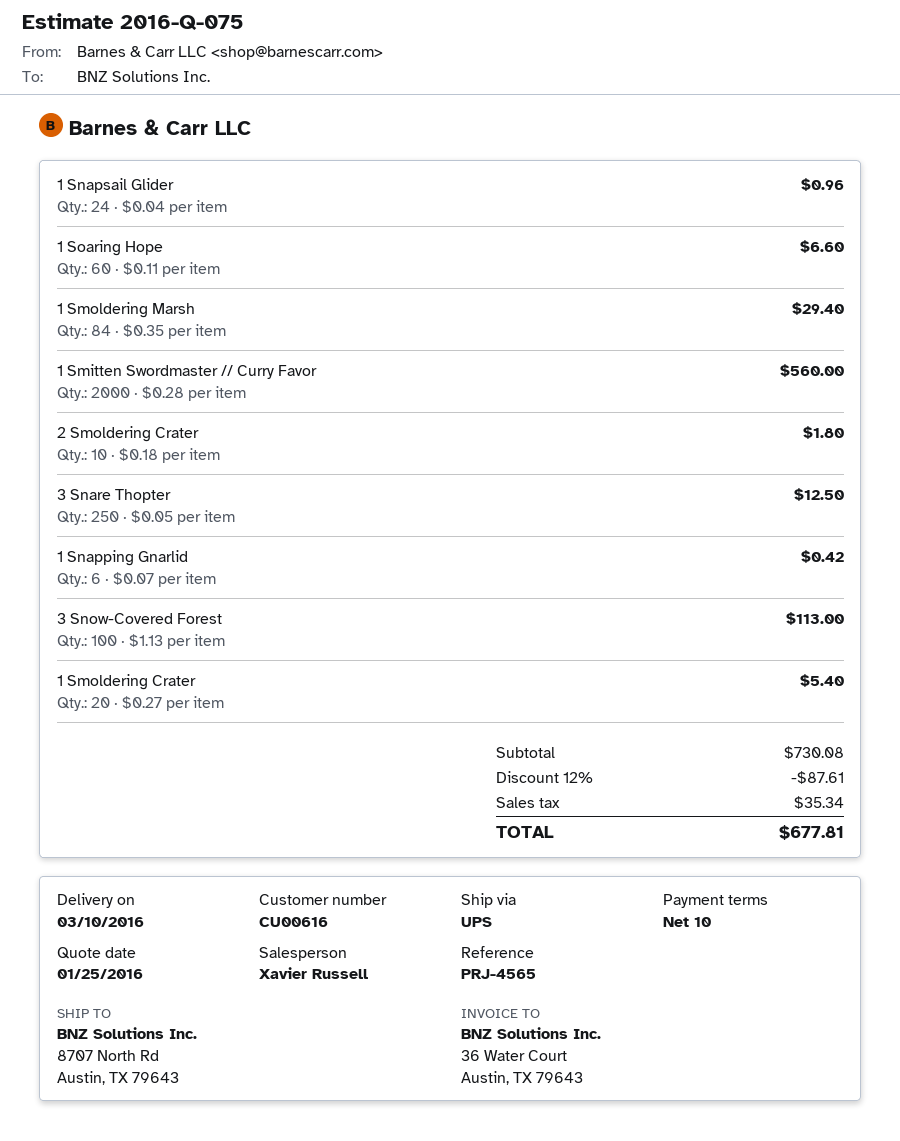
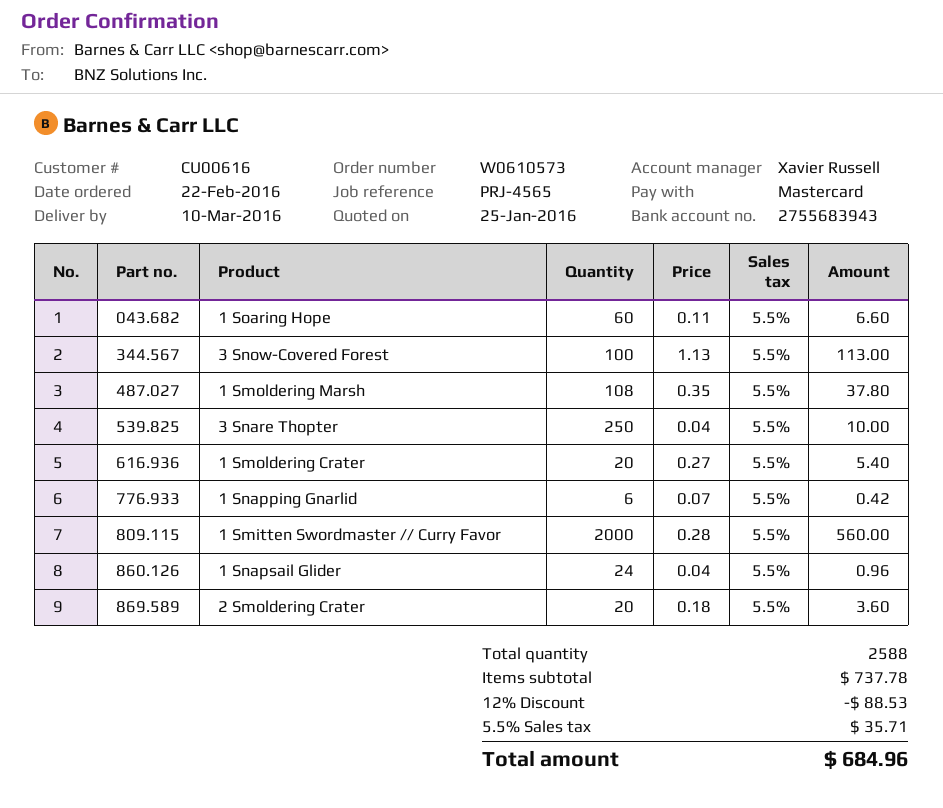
1 Smoldering Marsh: 84 x 0.35 = 29.40 -> 108 x 0.35 = 37.80
2 Smoldering Crater: 10 x 0.18 = 1.80 -> 20 x 0.18 = 3.60
3 Snare Thopter: 250 x 0.05 = 12.50 -> 250 x 0.04 = 10.00
subtotal: 730.08 -> 737.78
discount: 12% = 87.61 -> 12% = 88.53
tax: 35.34 -> 35.71
total: 677.81 -> 684.96

